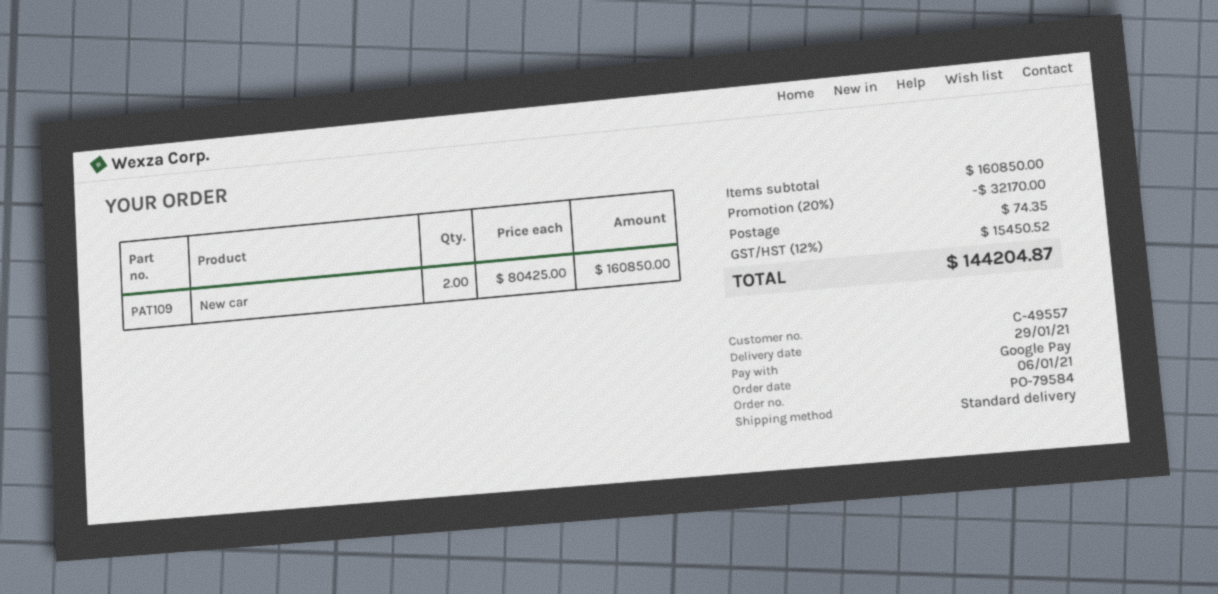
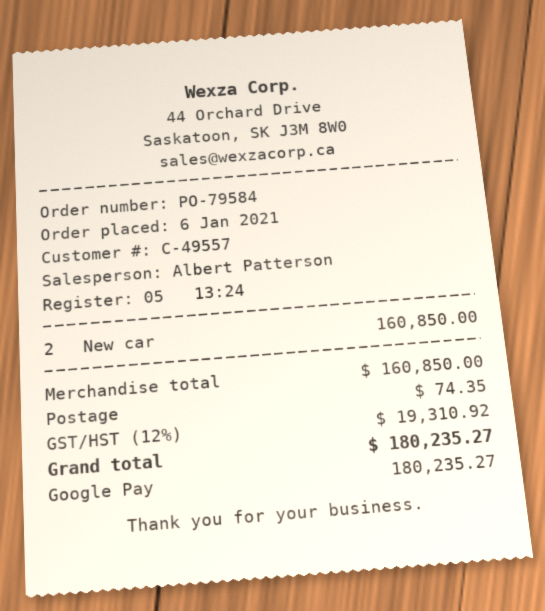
discount: 20% = 32170.00 -> none
tax: 12% = 15450.52 -> 12% = 19310.92
total: 144204.87 -> 180235.27

